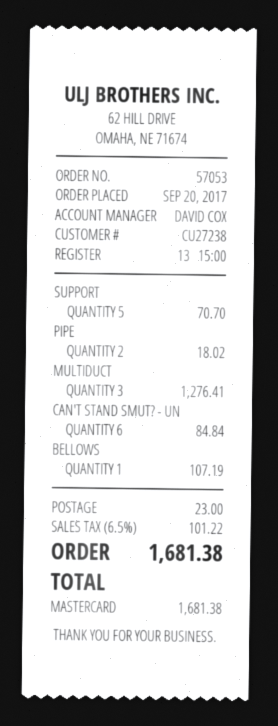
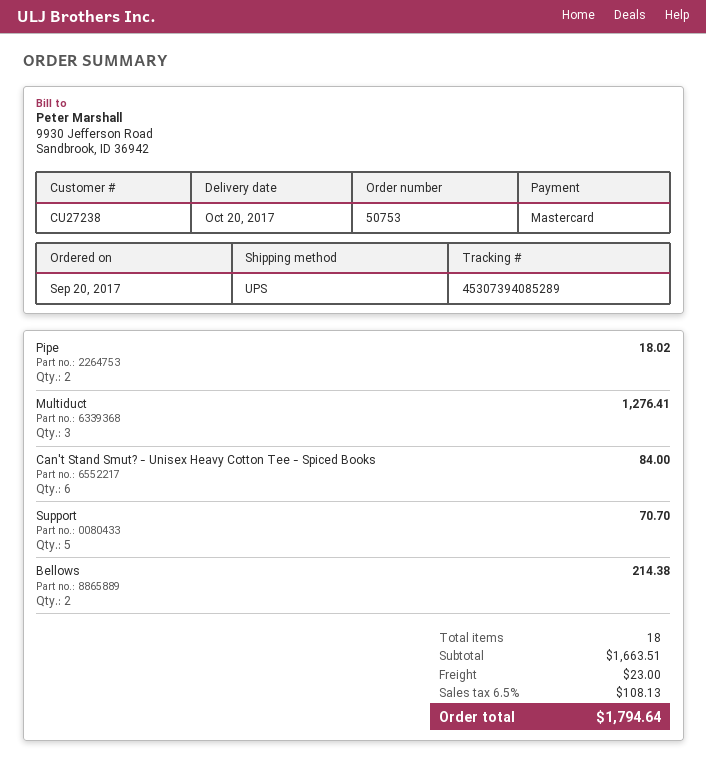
order number: 57053 -> 50753
CAN'T STAND SMUT? - UN: 6 for 84.84 -> 6 for 84.00
BELLOWS: 1 for 107.19 -> 2 for 214.38
tax: 6.5% = 101.22 -> 6.5% = 108.13
total: 1681.38 -> 1794.64

